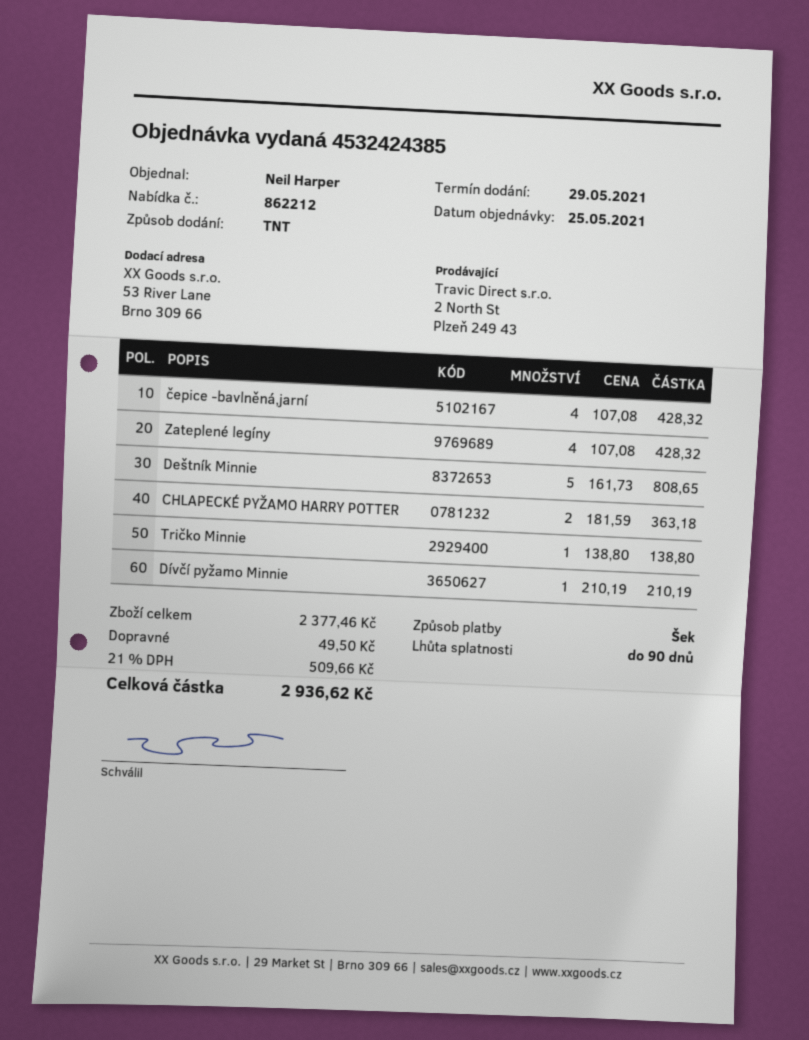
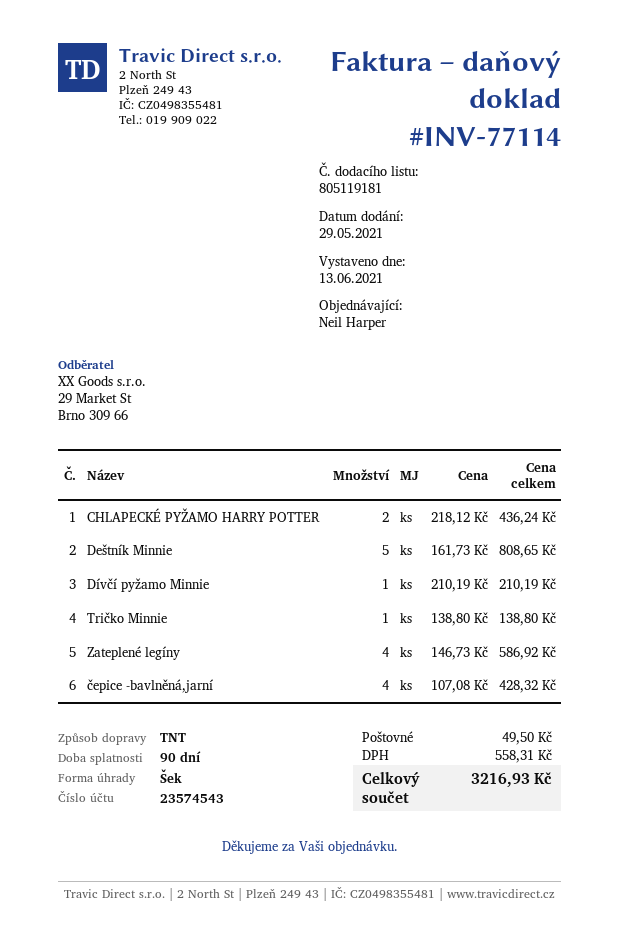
Zateplené legíny: 4 x 107.08 = 428.32 -> 4 x 146.73 = 586.92
CHLAPECKÉ PYŽAMO HARRY POTTER: 2 x 181.59 = 363.18 -> 2 x 218.12 = 436.24
tax: 509.66 -> 558.31
total: 2936.62 -> 3216.93

